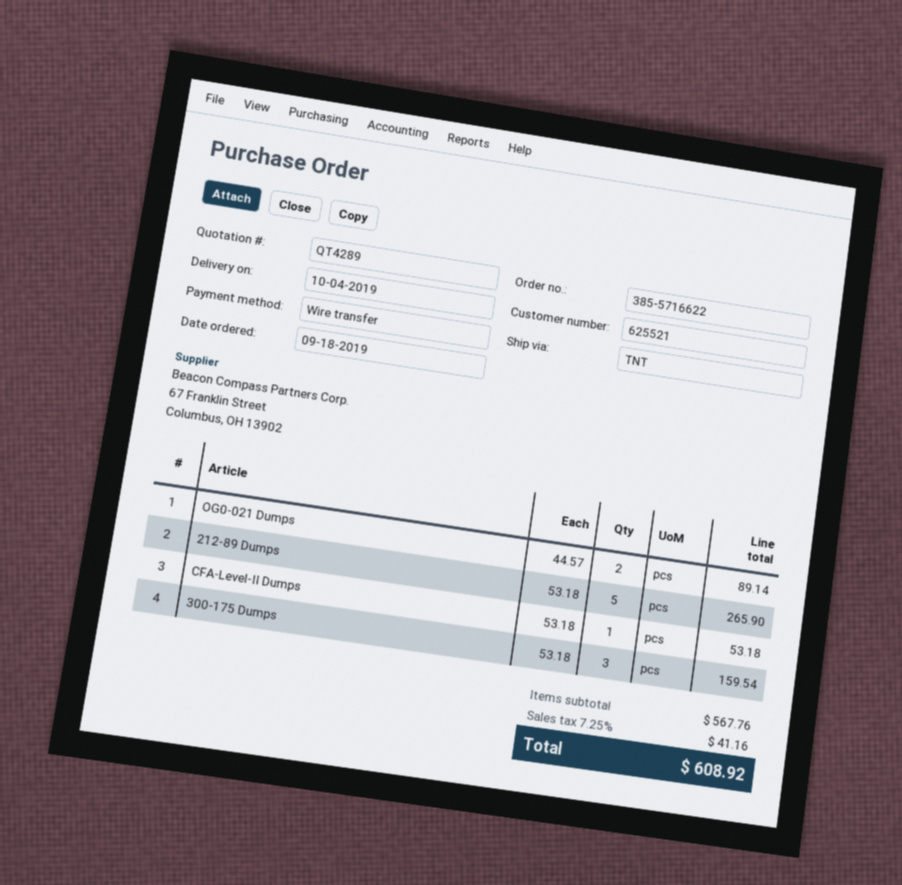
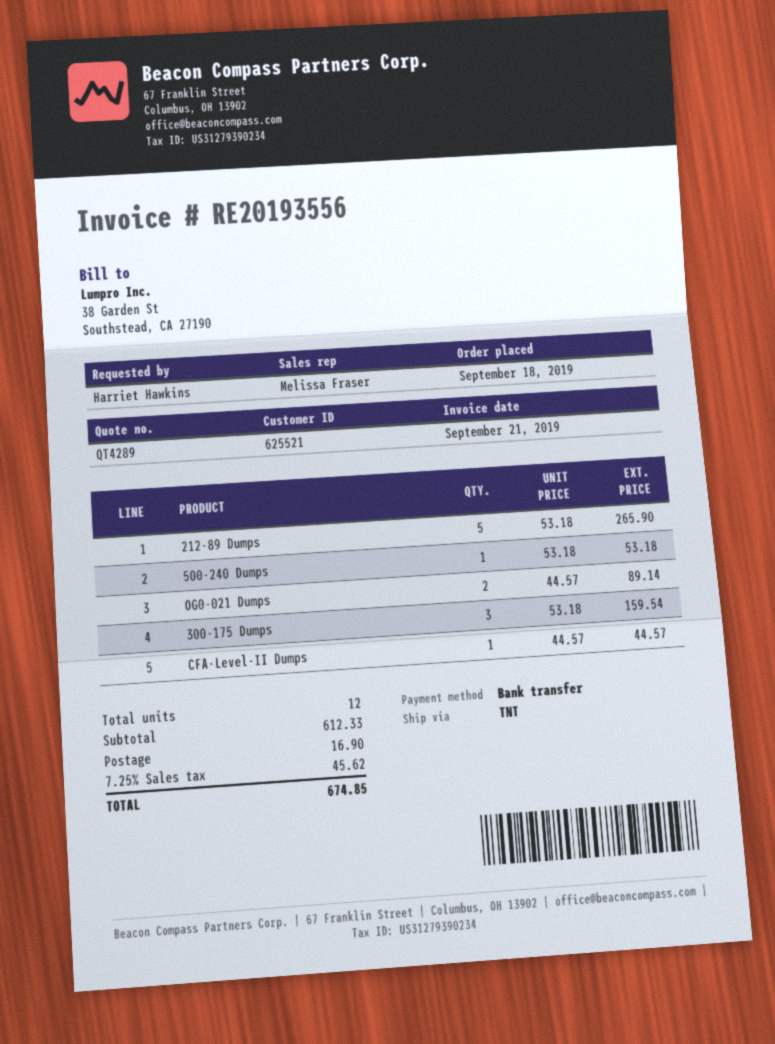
CFA-Level-II Dumps: 1 x 53.18 = 53.18 -> 1 x 44.57 = 44.57
500-240 Dumps: none -> 1 x 53.18 = 53.18
subtotal: 567.76 -> 612.33
shipping: none -> 16.90
tax: 7.25% = 41.16 -> 7.25% = 45.62
total: 608.92 -> 674.85

